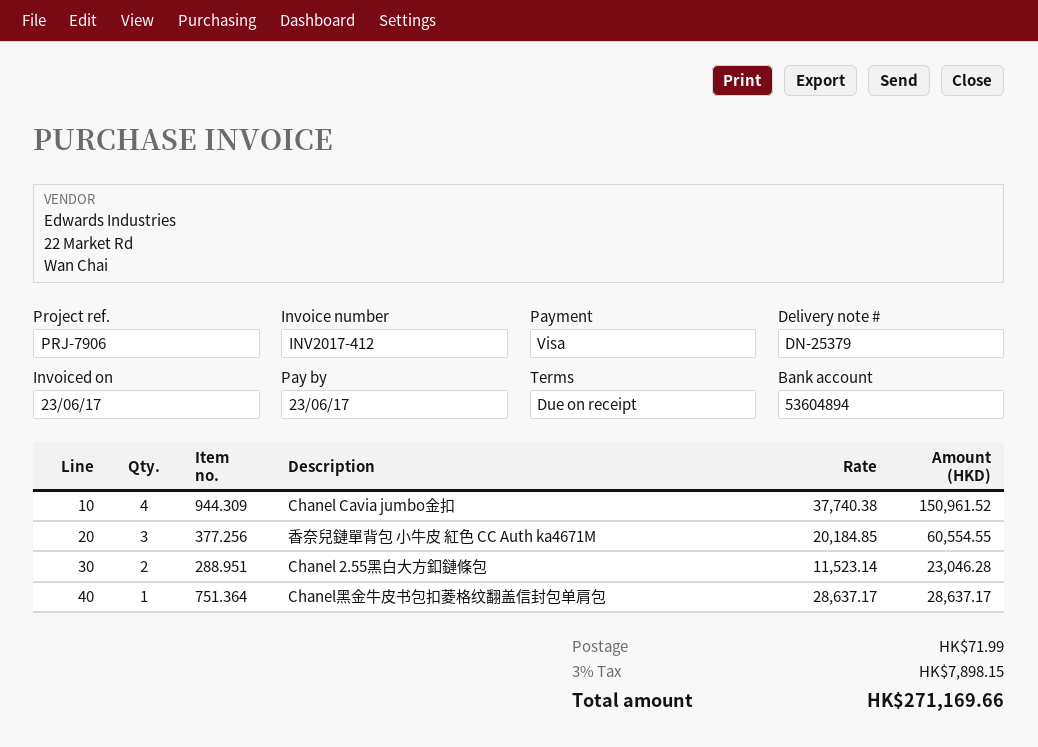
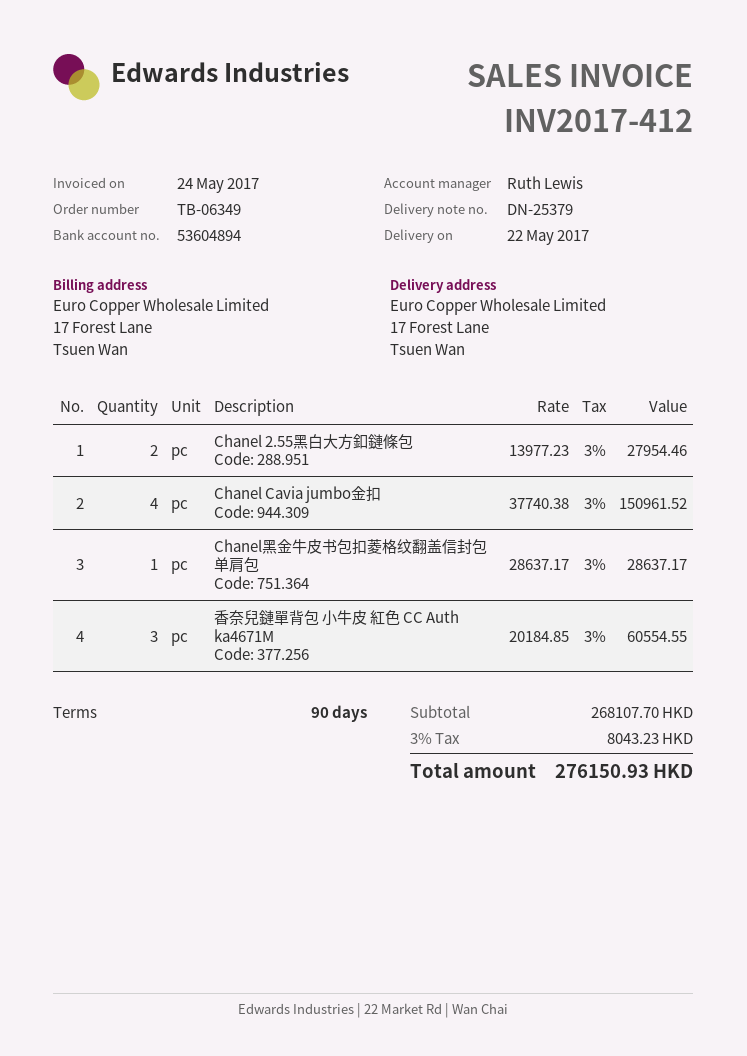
invoice date: 2017-06-23 -> 2017-05-24
payment terms: on receipt -> 90 days
Chanel 2.55黑白大方釦鏈條包: 2 x 11523.14 = 23046.28 -> 2 x 13977.23 = 27954.46
shipping: 71.99 -> none
tax: 3% = 7898.15 -> 3% = 8043.23
total: 271169.66 -> 276150.93

